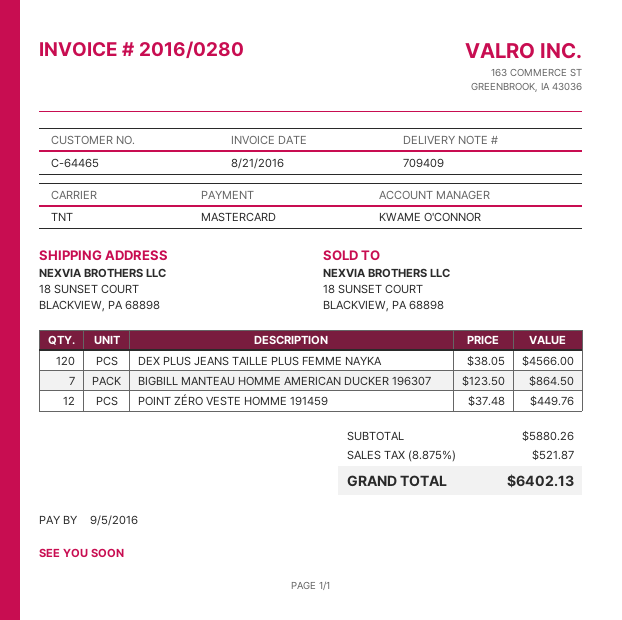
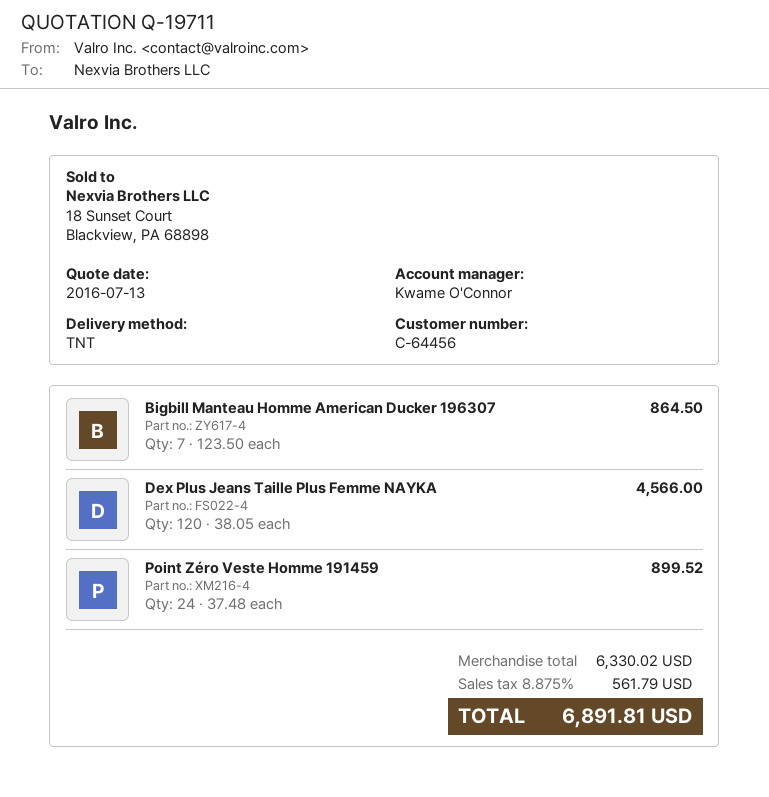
customer number: C-64465 -> C-64456
POINT ZÉRO VESTE HOMME 191459: 12 x 37.48 = 449.76 -> 24 x 37.48 = 899.52
subtotal: 5880.26 -> 6330.02
tax: 8.875% = 521.87 -> 8.875% = 561.79
total: 6402.13 -> 6891.81

